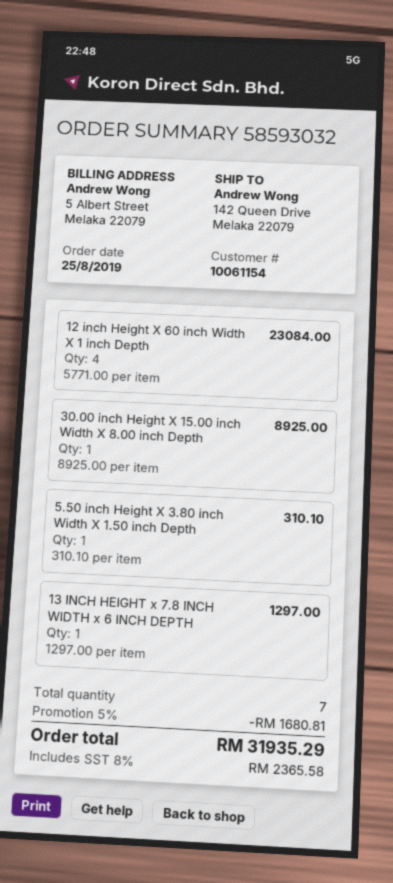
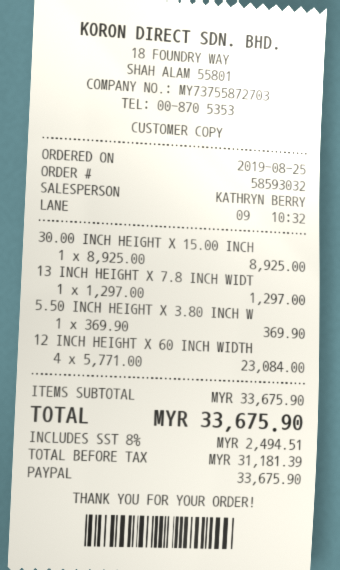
5.50 inch Height X 3.80 inch Width X 1.50 inch Depth: 1 x 310.10 = 310.10 -> 1 x 369.90 = 369.90
discount: 5% = 1680.81 -> none
tax: 8% = 2365.58 -> 8% = 2494.51
total: 31935.29 -> 33675.90

